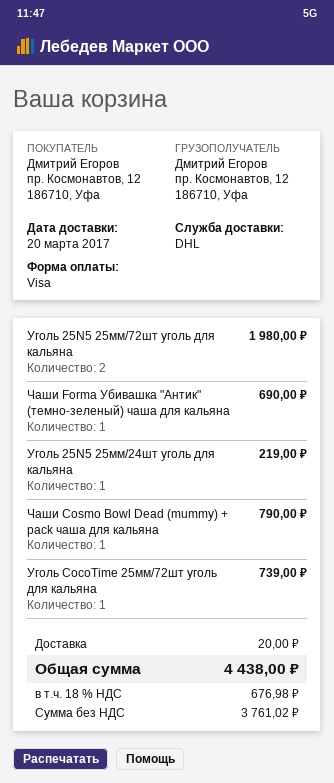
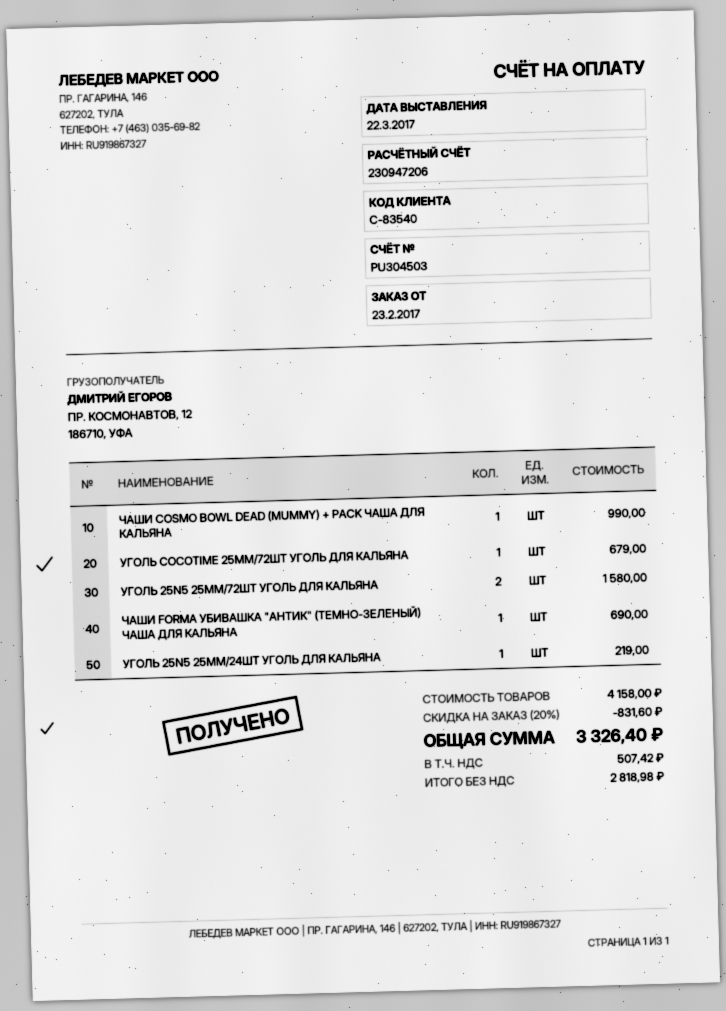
Уголь 25N5 25мм/72шт уголь для кальяна: 2 for 1980.00 -> 2 for 1580.00
Чаши Cosmo Bowl Dead (mummy) + pack чаша для кальяна: 1 for 790.00 -> 1 for 990.00
Уголь CocoTime 25мм/72шт уголь для кальяна: 1 for 739.00 -> 1 for 679.00
discount: none -> 20% = 831.60
shipping: 20.00 -> none
net: 3761.02 -> 2818.98
tax: 676.98 -> 507.42
total: 4438.00 -> 3326.40

